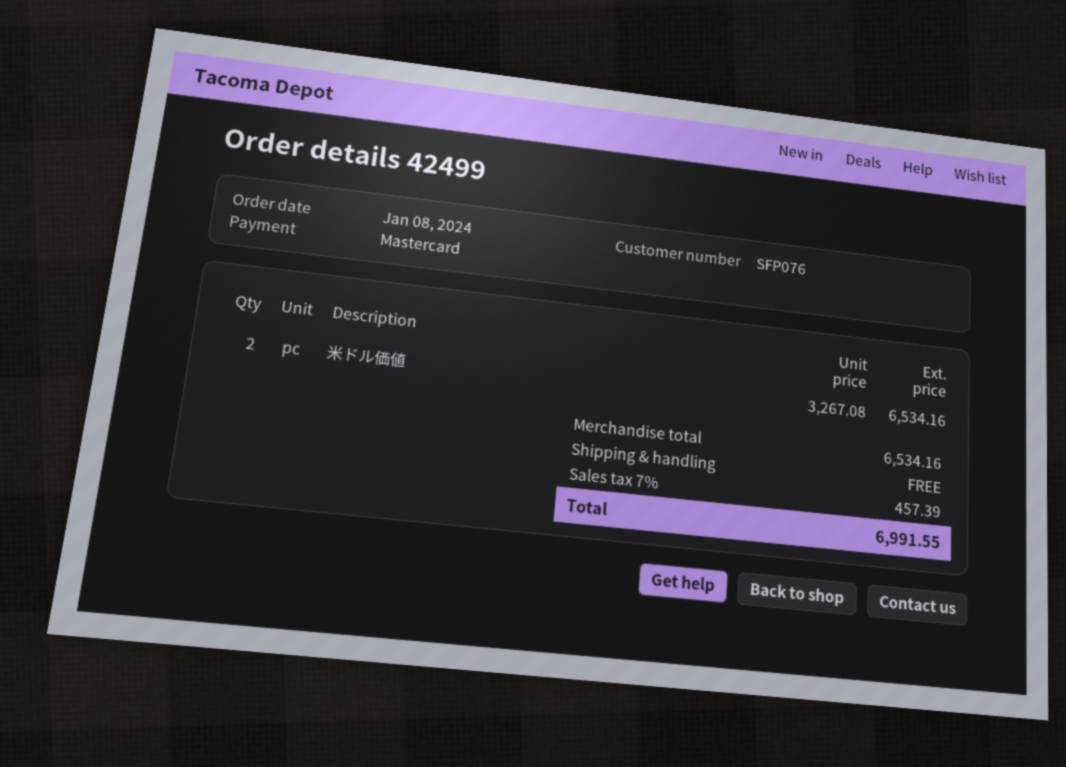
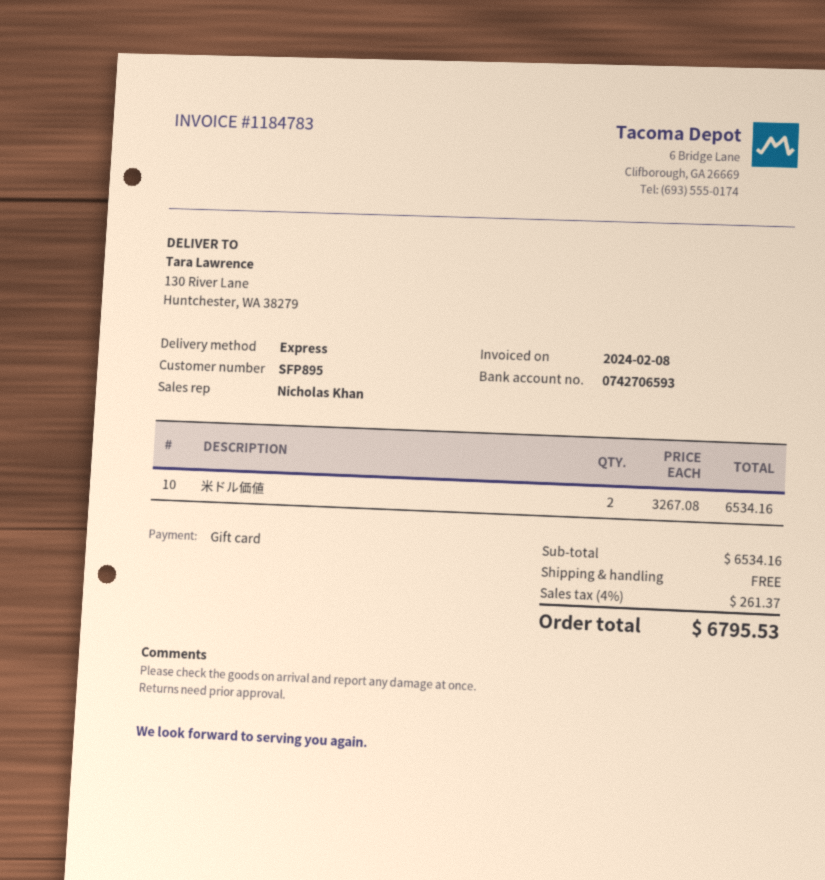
customer number: SFP076 -> SFP895
payment method: Mastercard -> gift card
tax: 7% = 457.39 -> 4% = 261.37
total: 6991.55 -> 6795.53

